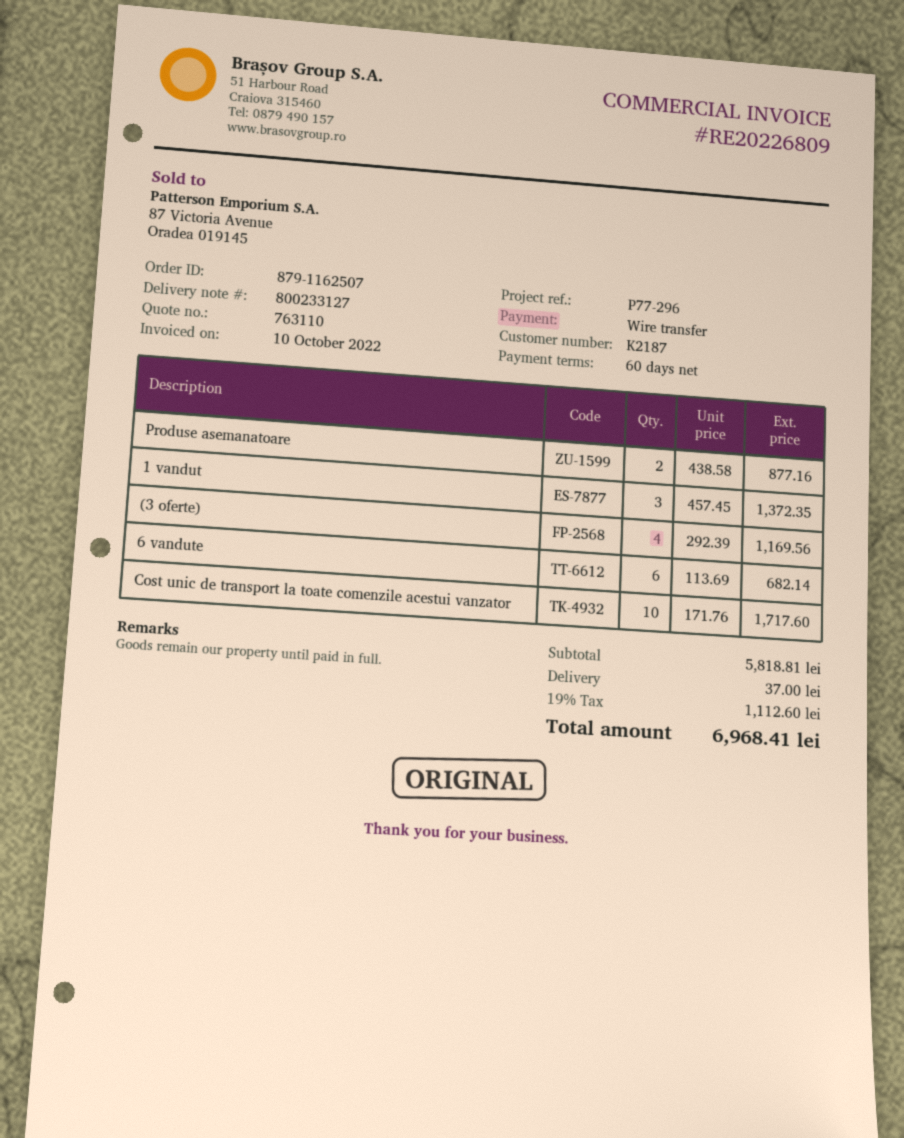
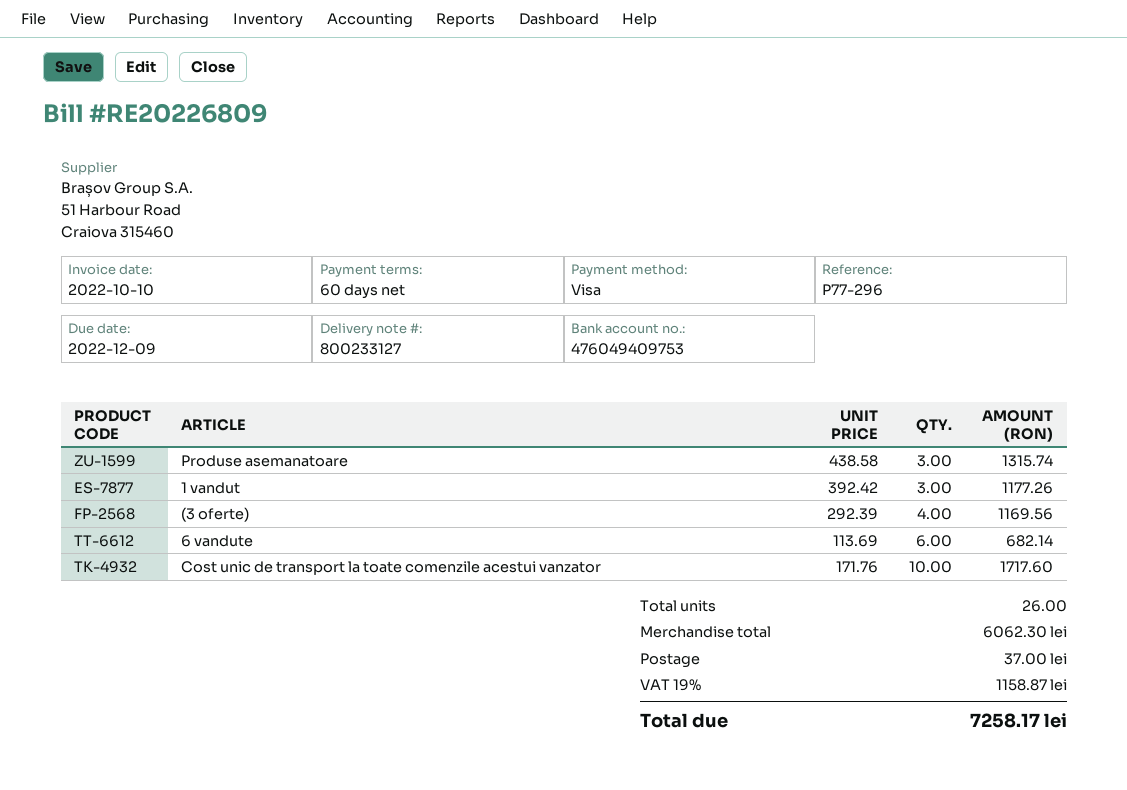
payment method: bank transfer -> Visa
Produse asemanatoare: 2 x 438.58 = 877.16 -> 3 x 438.58 = 1315.74
1 vandut: 3 x 457.45 = 1372.35 -> 3 x 392.42 = 1177.26
subtotal: 5818.81 -> 6062.30
tax: 19% = 1112.60 -> 19% = 1158.87
total: 6968.41 -> 7258.17

